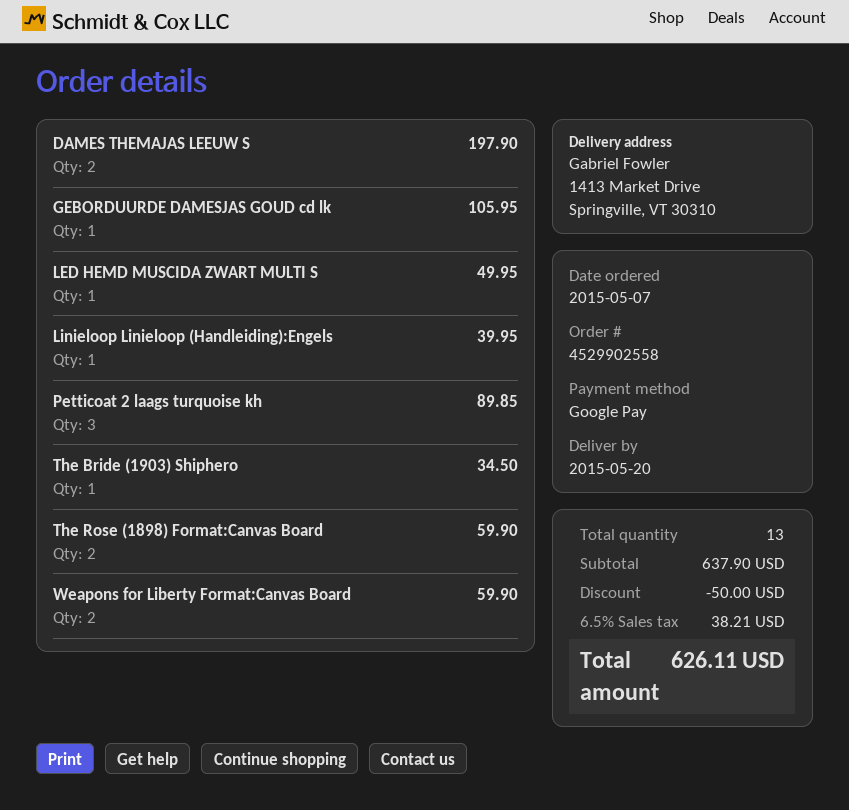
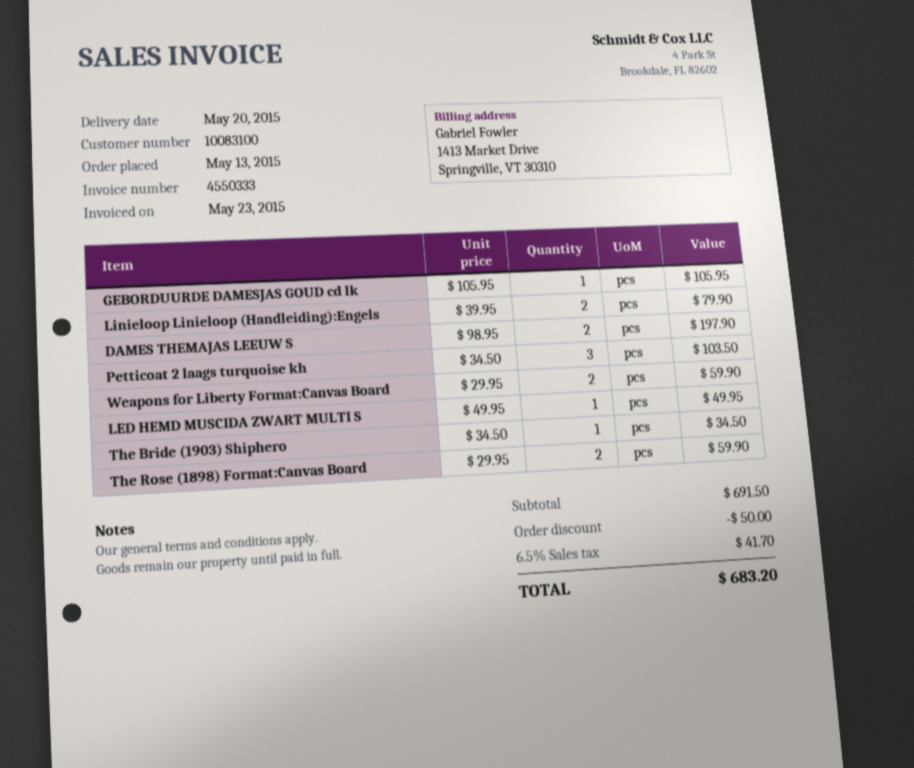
order date: 2015-05-07 -> 2015-05-13
Linieloop Linieloop (Handleiding):Engels: 1 for 39.95 -> 2 for 79.90
Petticoat 2 laags turquoise kh: 3 for 89.85 -> 3 for 103.50
subtotal: 637.90 -> 691.50
tax: 6.5% = 38.21 -> 6.5% = 41.70
total: 626.11 -> 683.20

